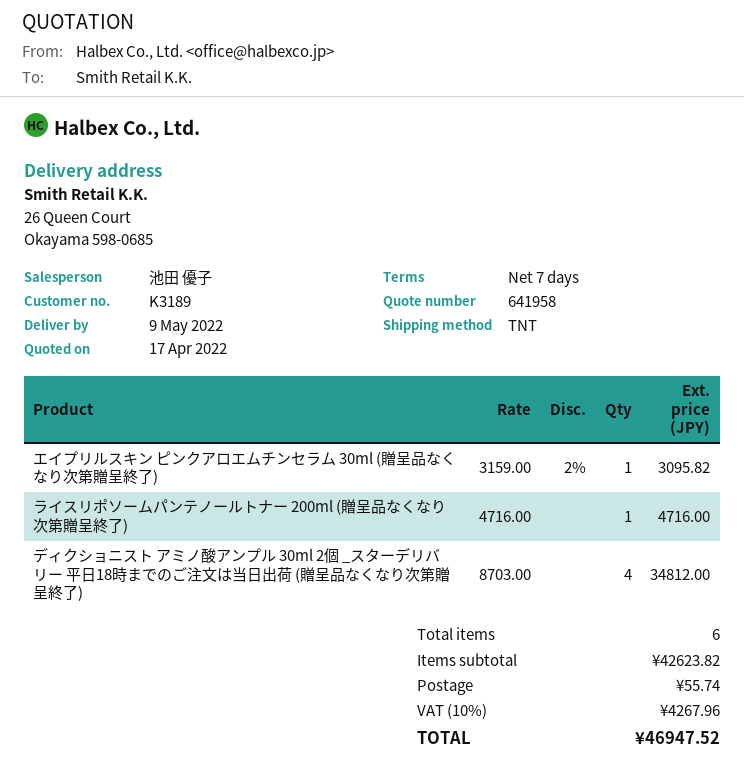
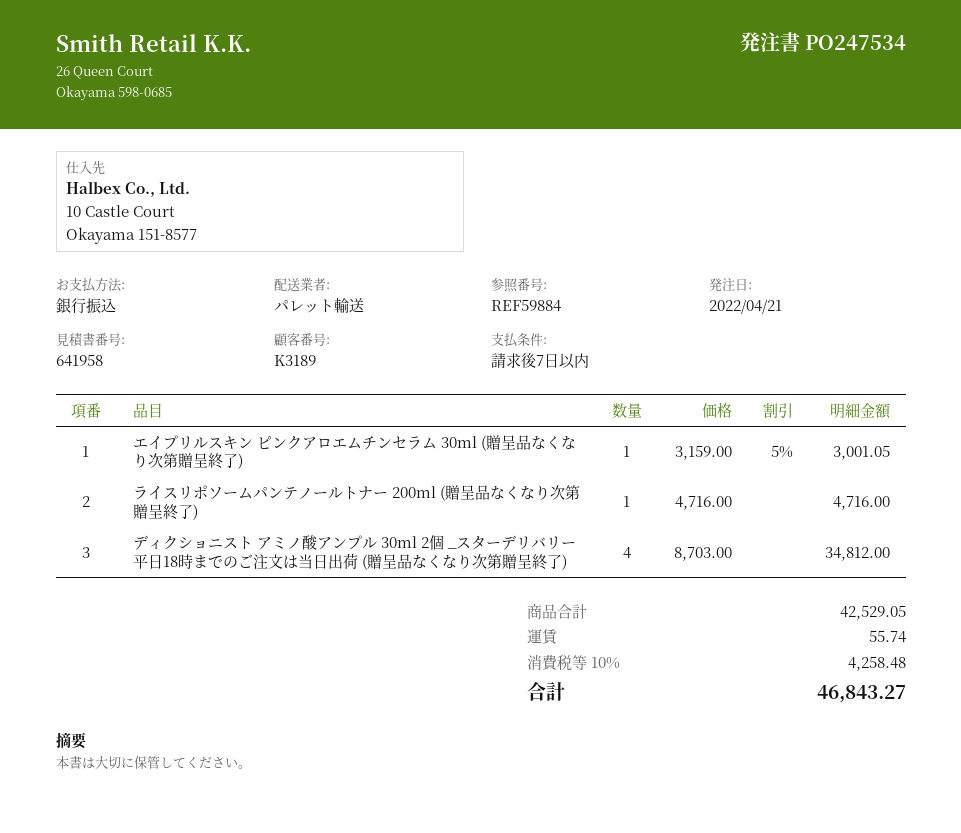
shipping method: TNT -> pallet freight
エイプリルスキン ピンクアロエムチンセラム 30ml (贈呈品なくなり次第贈呈終了): 1 x 3159.00 - 2% = 3095.82 -> 1 x 3159.00 - 5% = 3001.05
subtotal: 42623.82 -> 42529.05
tax: 10% = 4267.96 -> 10% = 4258.48
total: 46947.52 -> 46843.27

